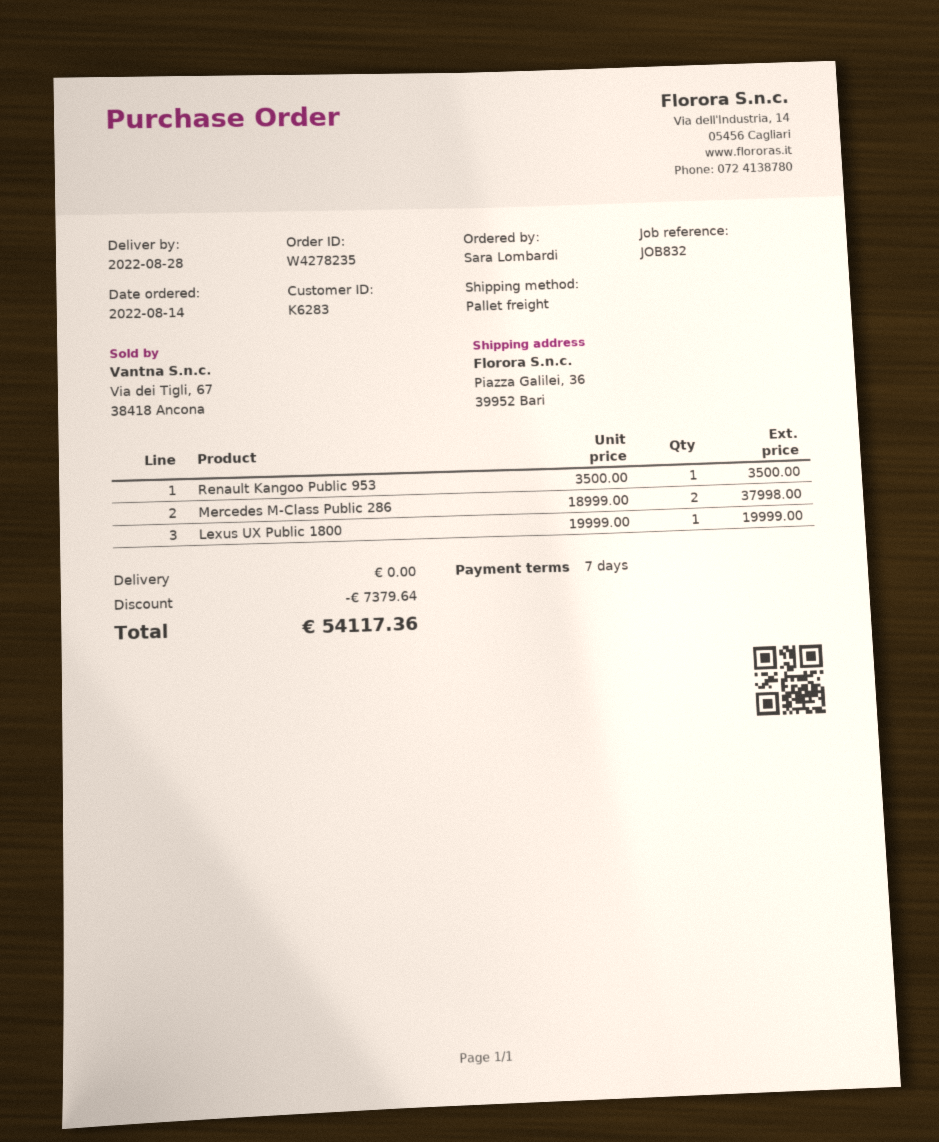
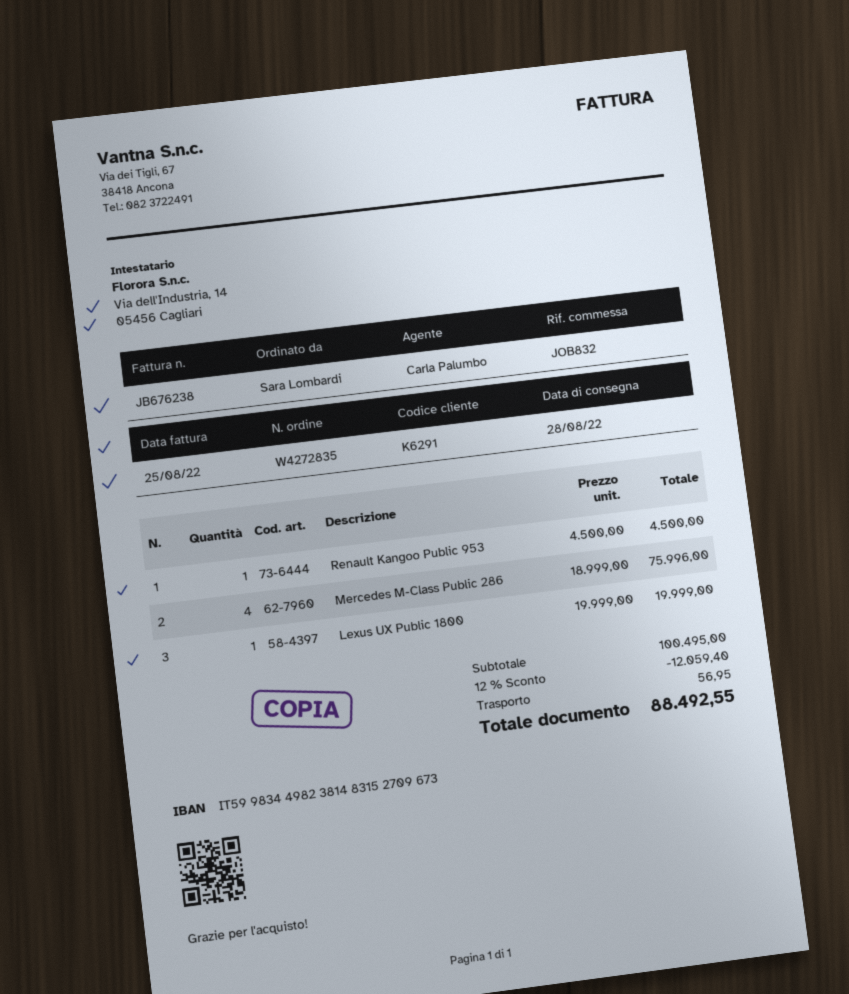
order number: W4278235 -> W4272835
customer number: K6283 -> K6291
Renault Kangoo Public 953: 1 x 3500.00 = 3500.00 -> 1 x 4500.00 = 4500.00
Mercedes M-Class Public 286: 2 x 18999.00 = 37998.00 -> 4 x 18999.00 = 75996.00
discount: 7379.64 -> 12059.40
shipping: 0.00 -> 56.95
total: 54117.36 -> 88492.55

